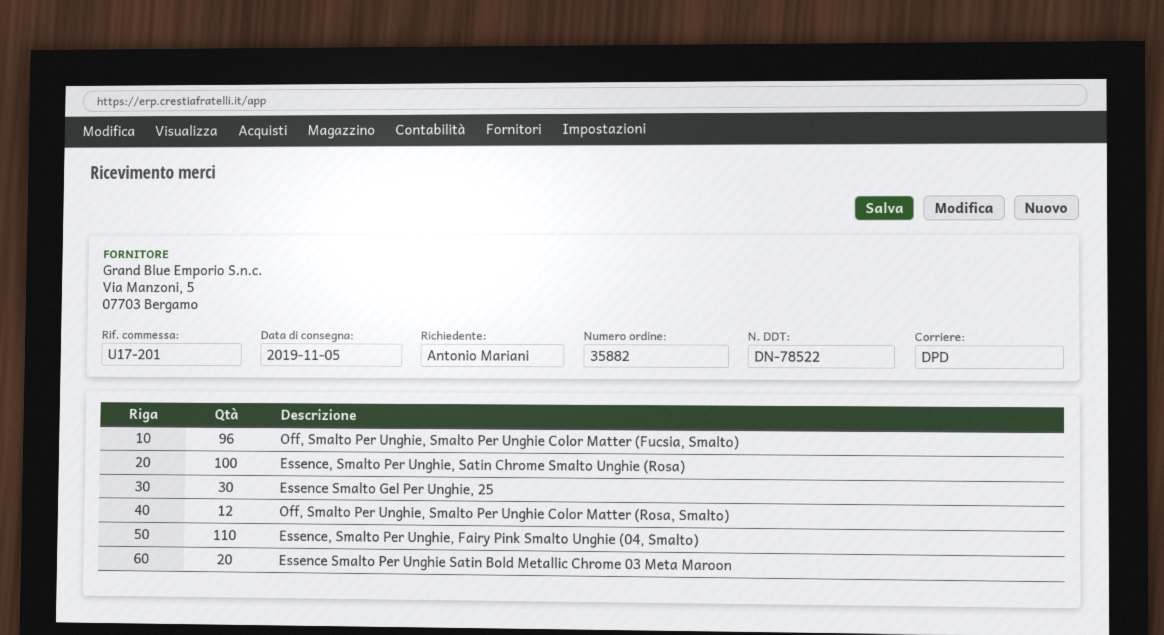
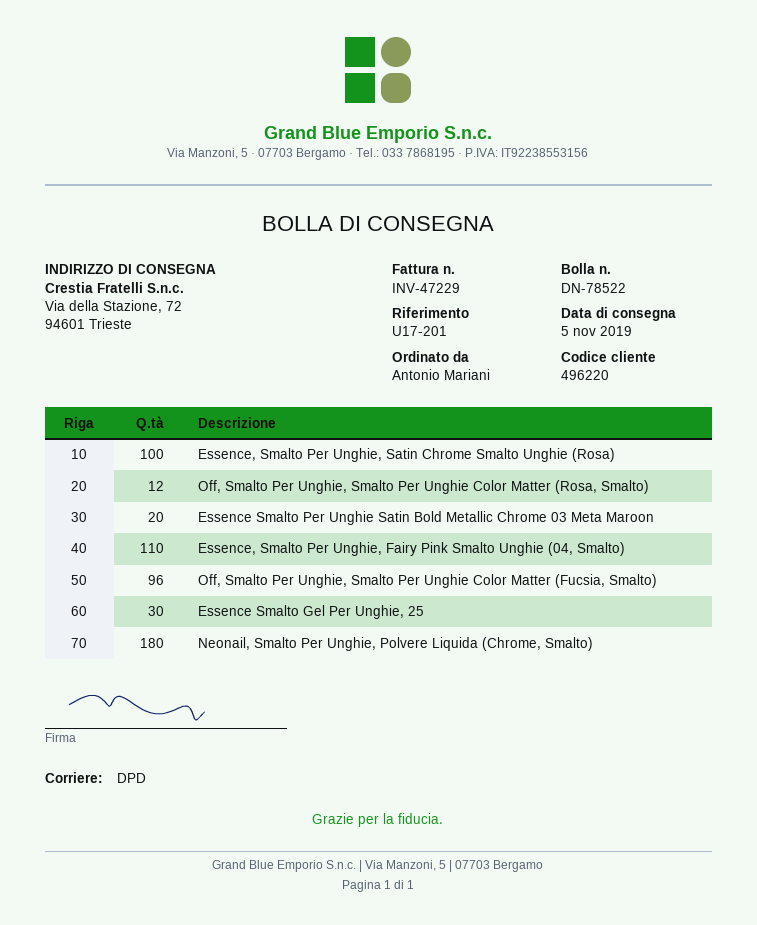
Neonail, Smalto Per Unghie, Polvere Liquida (Chrome, Smalto): none -> 180

